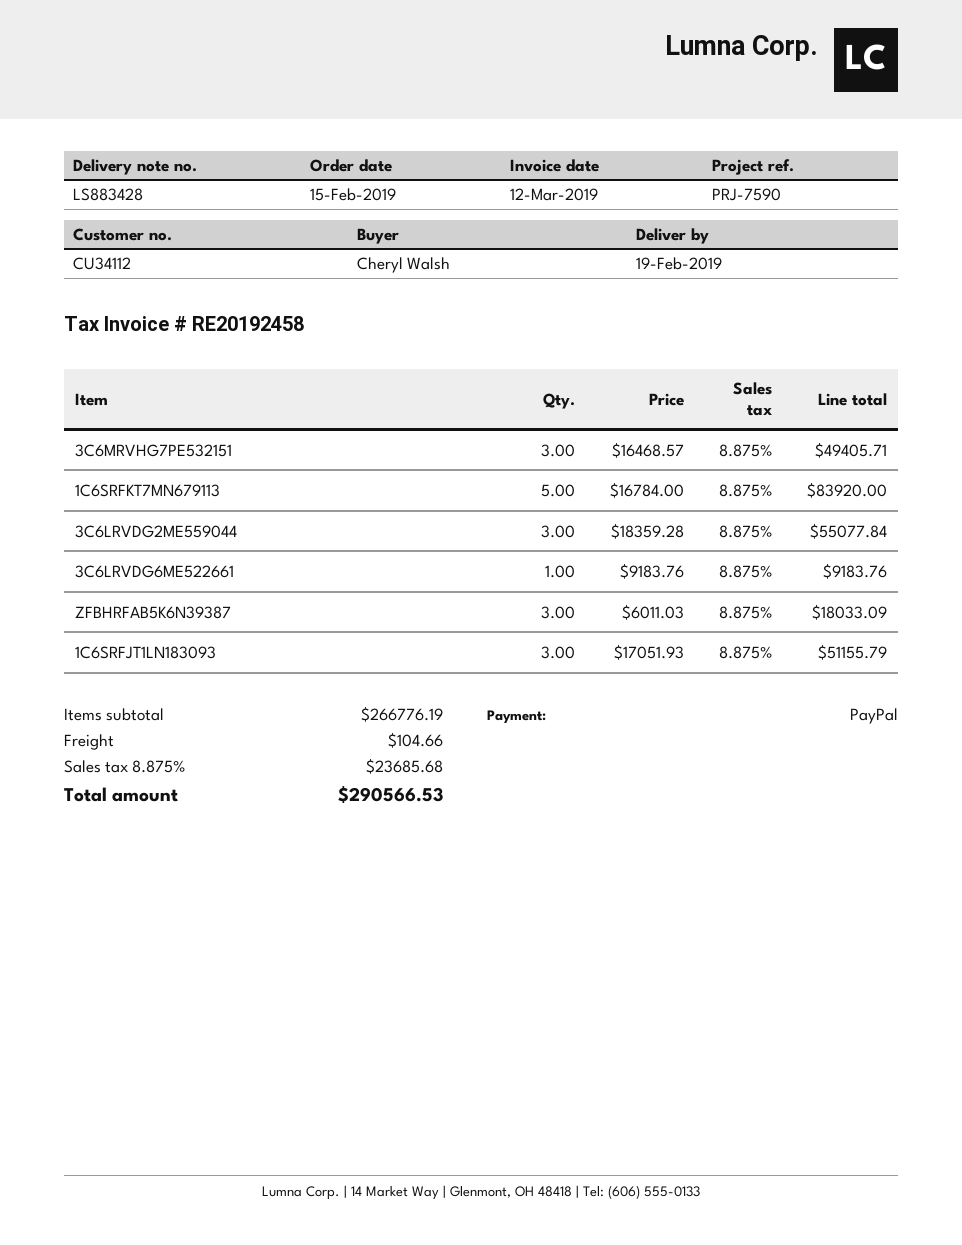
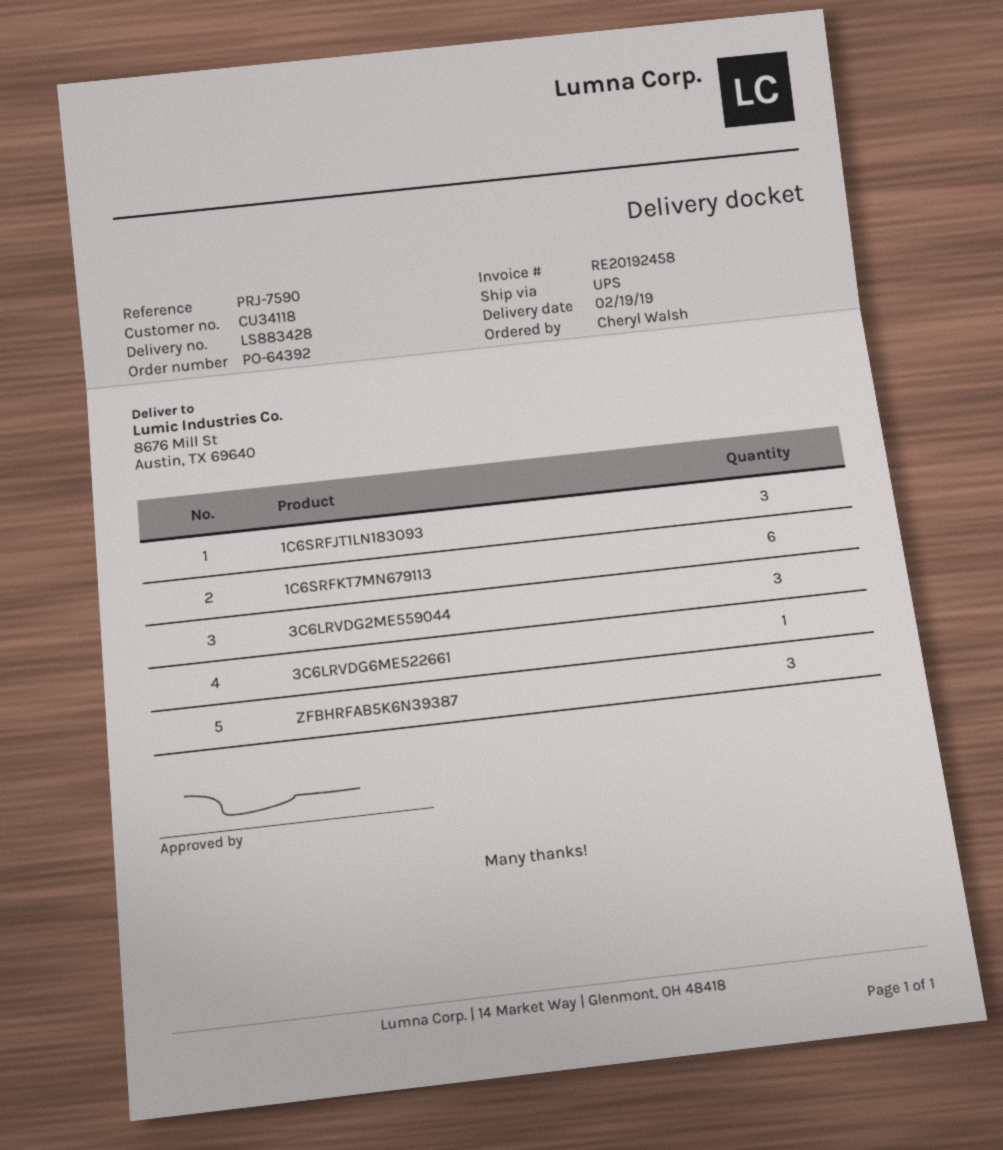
customer number: CU34112 -> CU34118
3C6MRVHG7PE532151: 3 -> none
1C6SRFKT7MN679113: 5 -> 6

